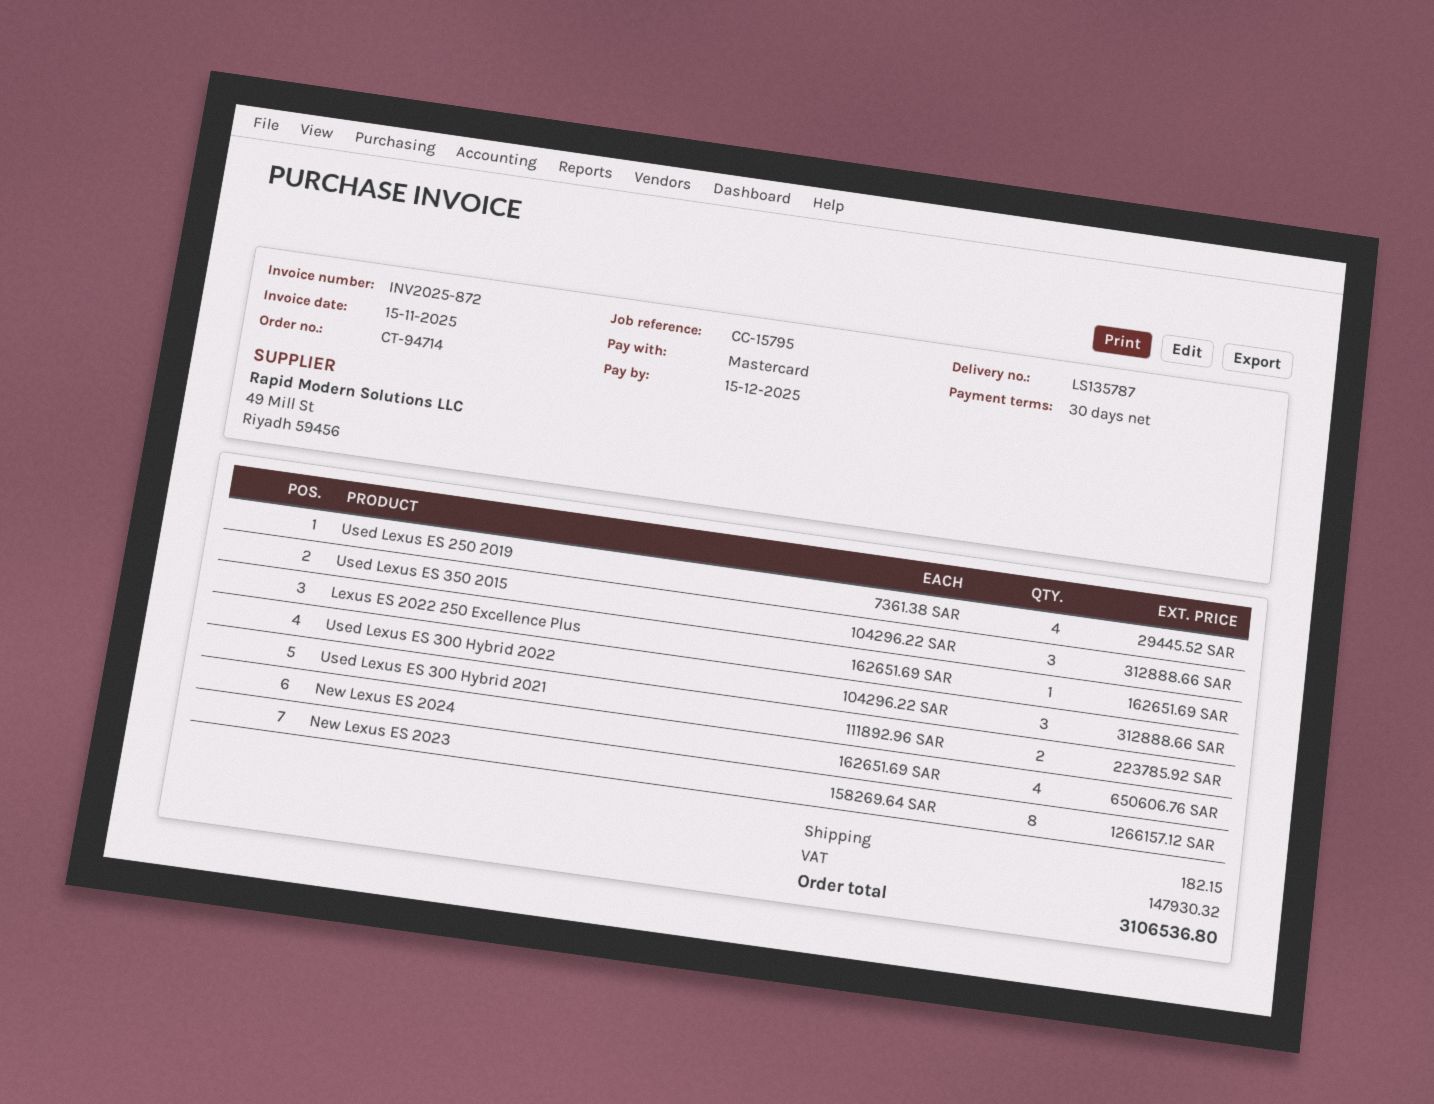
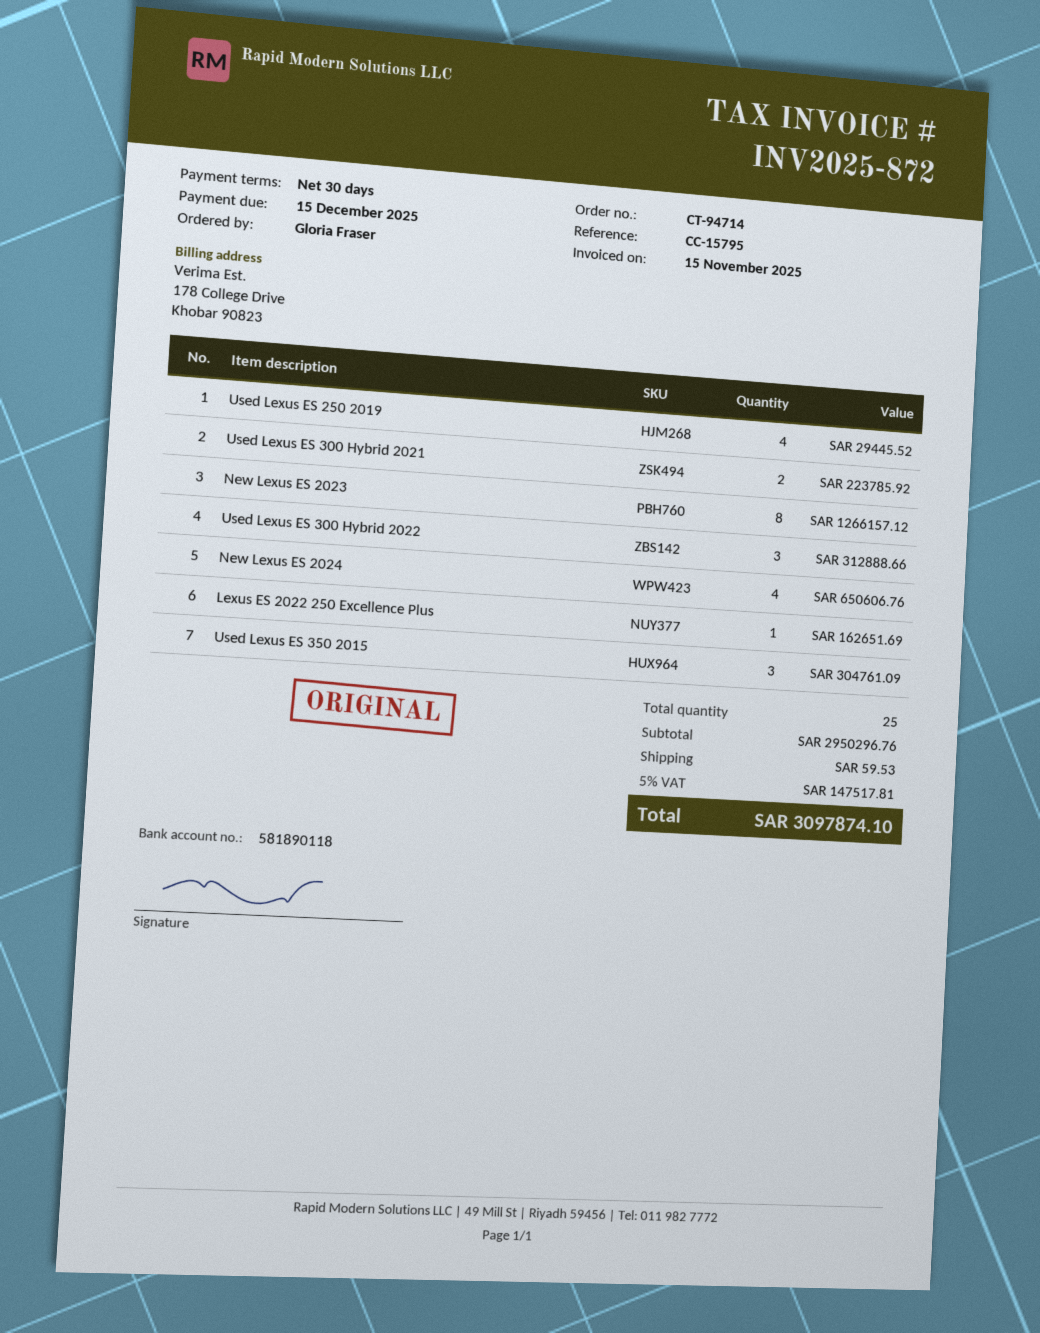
Used Lexus ES 350 2015: 3 for 312888.66 -> 3 for 304761.09
shipping: 182.15 -> 59.53
tax: 147930.32 -> 147517.81
total: 3106536.80 -> 3097874.10

